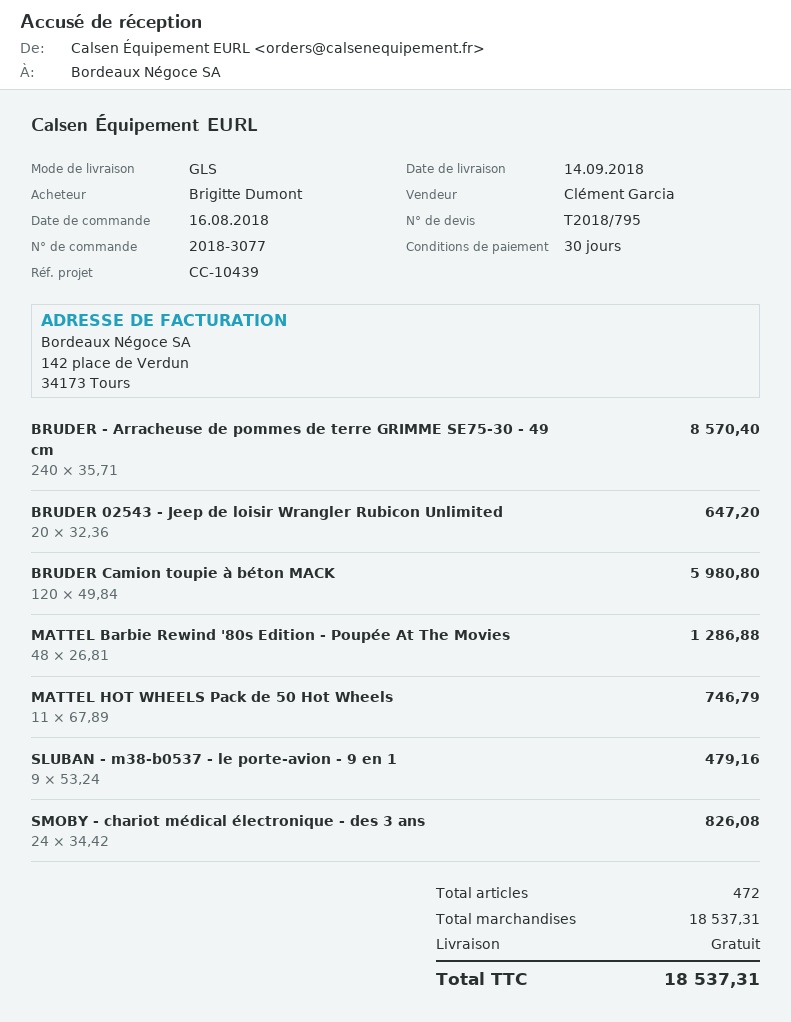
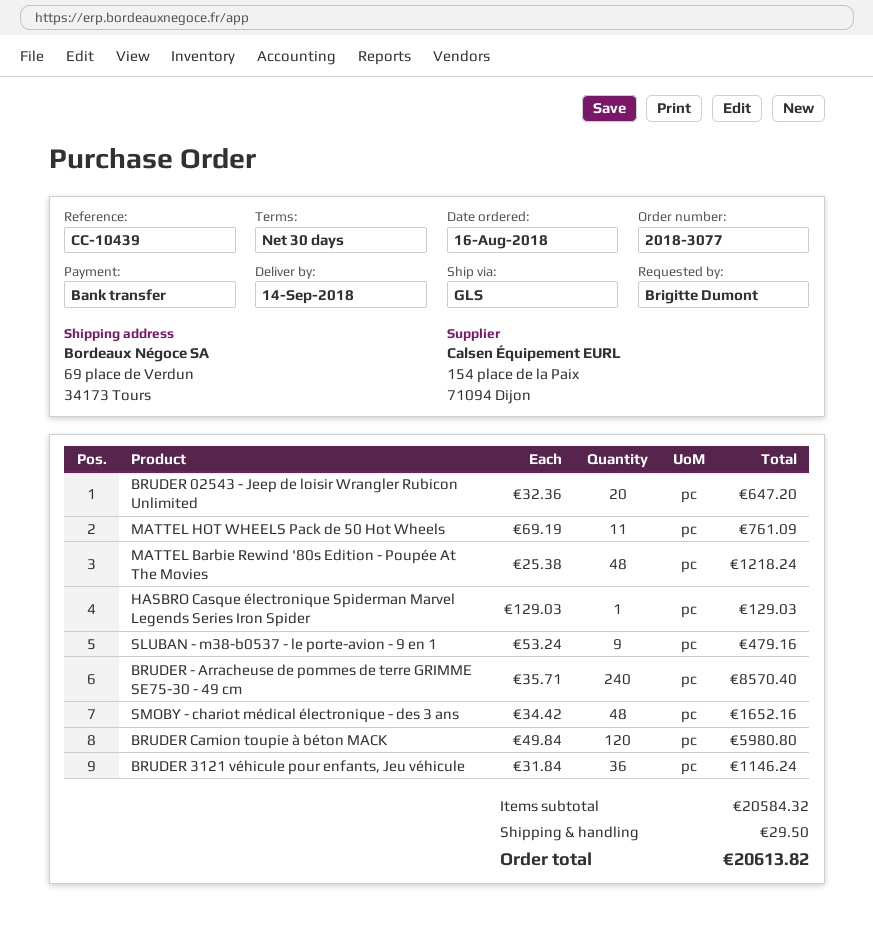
MATTEL Barbie Rewind '80s Edition - Poupée At The Movies: 48 x 26.81 = 1286.88 -> 48 x 25.38 = 1218.24
MATTEL HOT WHEELS Pack de 50 Hot Wheels: 11 x 67.89 = 746.79 -> 11 x 69.19 = 761.09
SMOBY - chariot médical électronique - des 3 ans: 24 x 34.42 = 826.08 -> 48 x 34.42 = 1652.16
HASBRO Casque électronique Spiderman Marvel Legends Series Iron Spider: none -> 1 x 129.03 = 129.03
BRUDER 3121 véhicule pour enfants, Jeu véhicule: none -> 36 x 31.84 = 1146.24
subtotal: 18537.31 -> 20584.32
shipping: 0.00 -> 29.50
total: 18537.31 -> 20613.82

